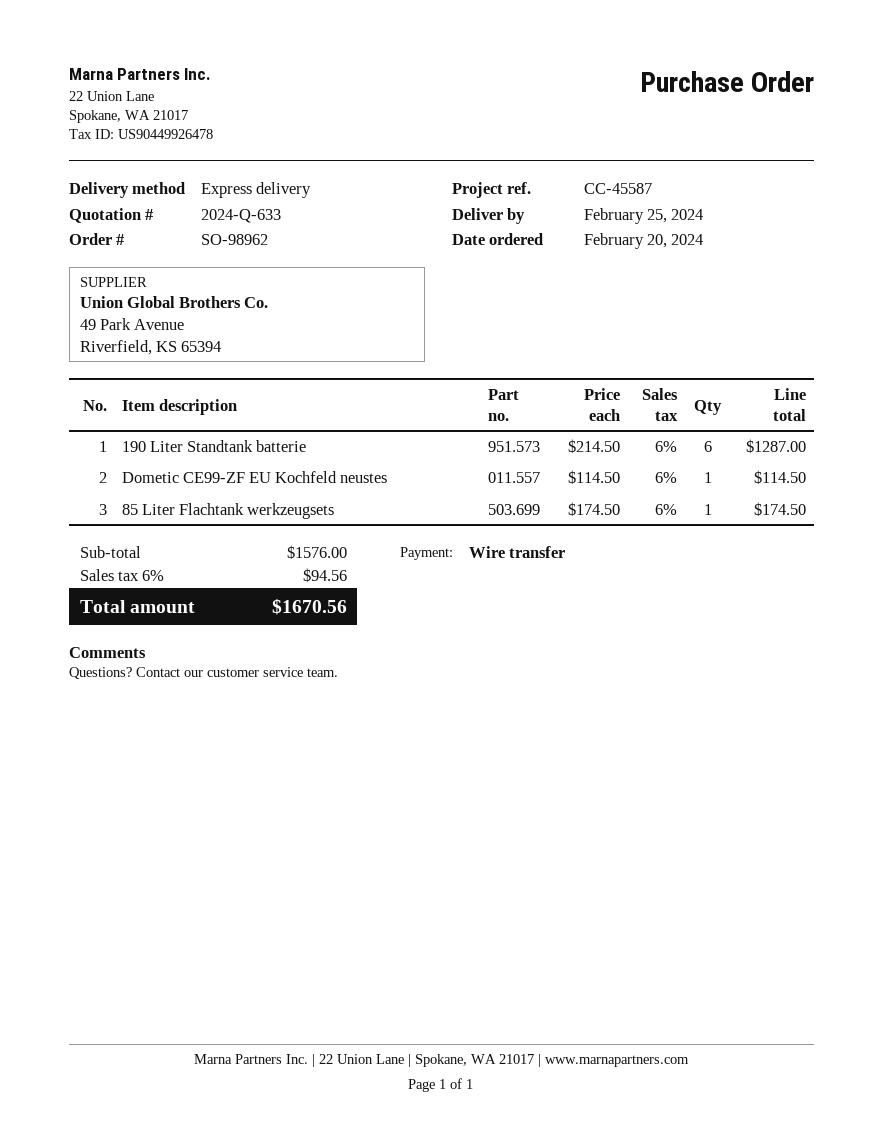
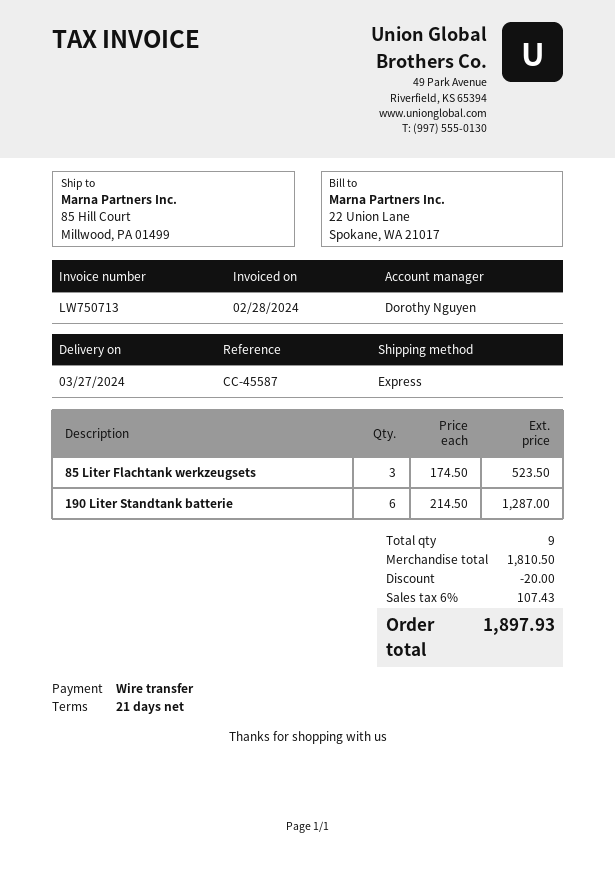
delivery date: 2024-02-25 -> 2024-03-27
Dometic CE99-ZF EU Kochfeld neustes: 1 x 114.50 = 114.50 -> none
85 Liter Flachtank werkzeugsets: 1 x 174.50 = 174.50 -> 3 x 174.50 = 523.50
subtotal: 1576.00 -> 1810.50
discount: none -> 20.00
tax: 6% = 94.56 -> 6% = 107.43
total: 1670.56 -> 1897.93

